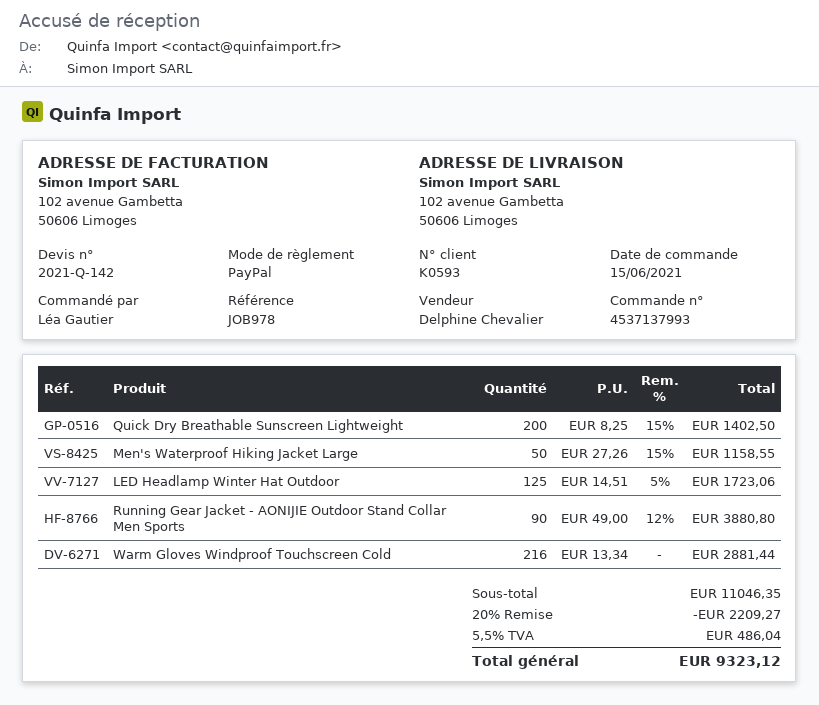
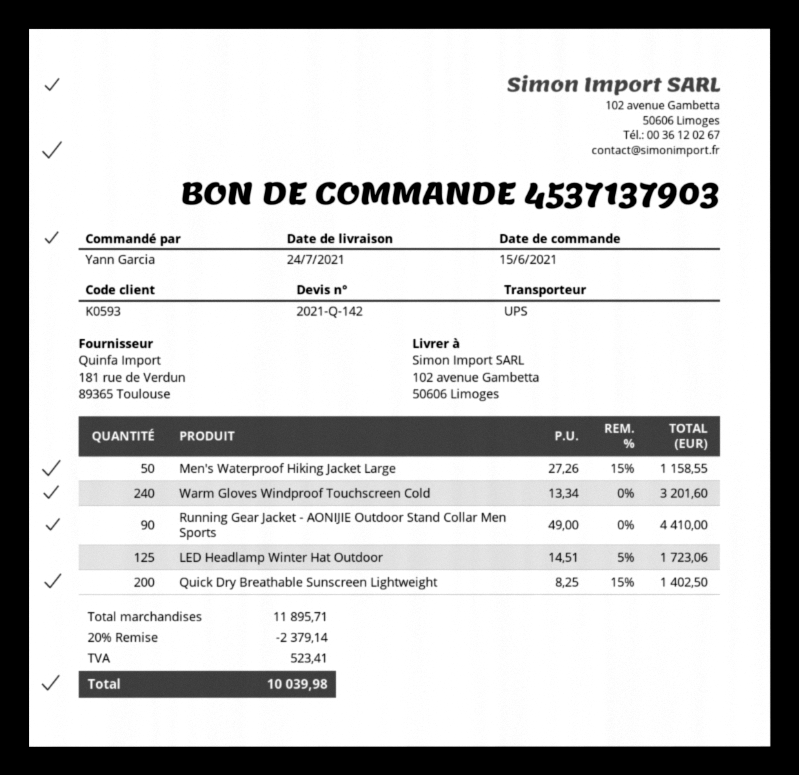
order number: 4537137993 -> 4537137903
ordered by: Léa Gautier -> Yann Garcia
Running Gear Jacket - AONIJIE Outdoor Stand Collar Men Sports: 90 x 49.00 - 12% = 3880.80 -> 90 x 49.00 = 4410.00
Warm Gloves Windproof Touchscreen Cold: 216 x 13.34 = 2881.44 -> 240 x 13.34 = 3201.60
subtotal: 11046.35 -> 11895.71
discount: 20% = 2209.27 -> 20% = 2379.14
tax: 486.04 -> 523.41
total: 9323.12 -> 10039.98

